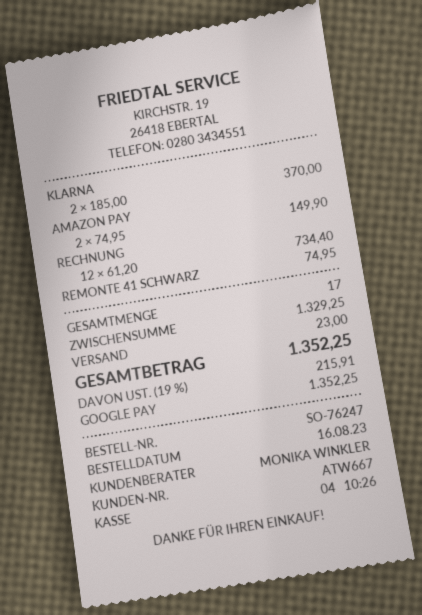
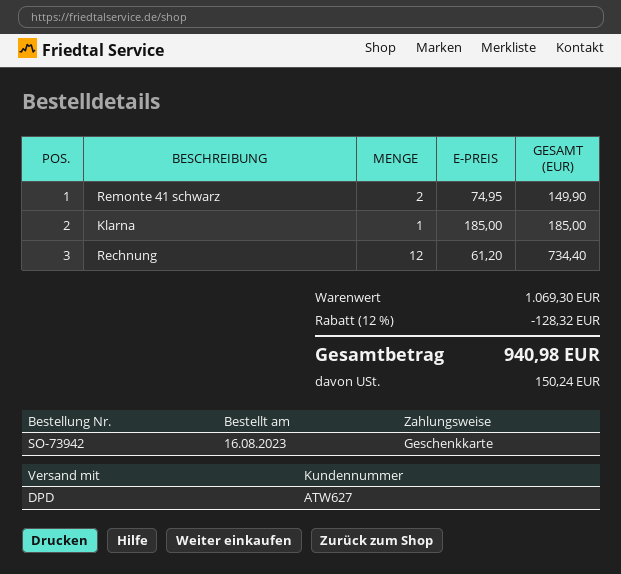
order number: SO-76247 -> SO-73942
customer number: ATW667 -> ATW627
payment method: Google Pay -> gift card
KLARNA: 2 x 185.00 = 370.00 -> 1 x 185.00 = 185.00
AMAZON PAY: 2 x 74.95 = 149.90 -> none
REMONTE 41 SCHWARZ: 1 x 74.95 = 74.95 -> 2 x 74.95 = 149.90
subtotal: 1329.25 -> 1069.30
discount: none -> 12% = 128.32
shipping: 23.00 -> none
tax: 215.91 -> 150.24
total: 1352.25 -> 940.98

